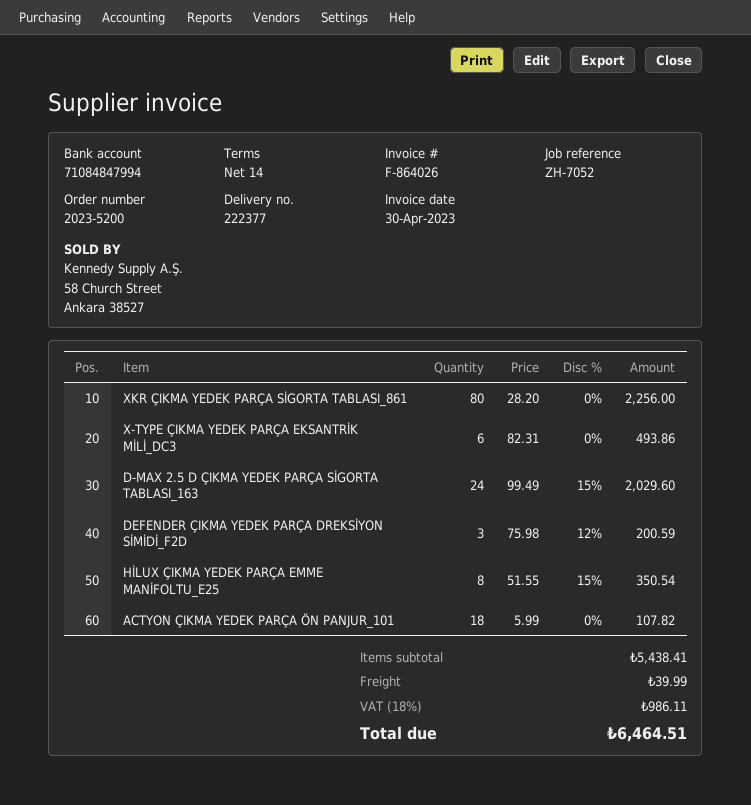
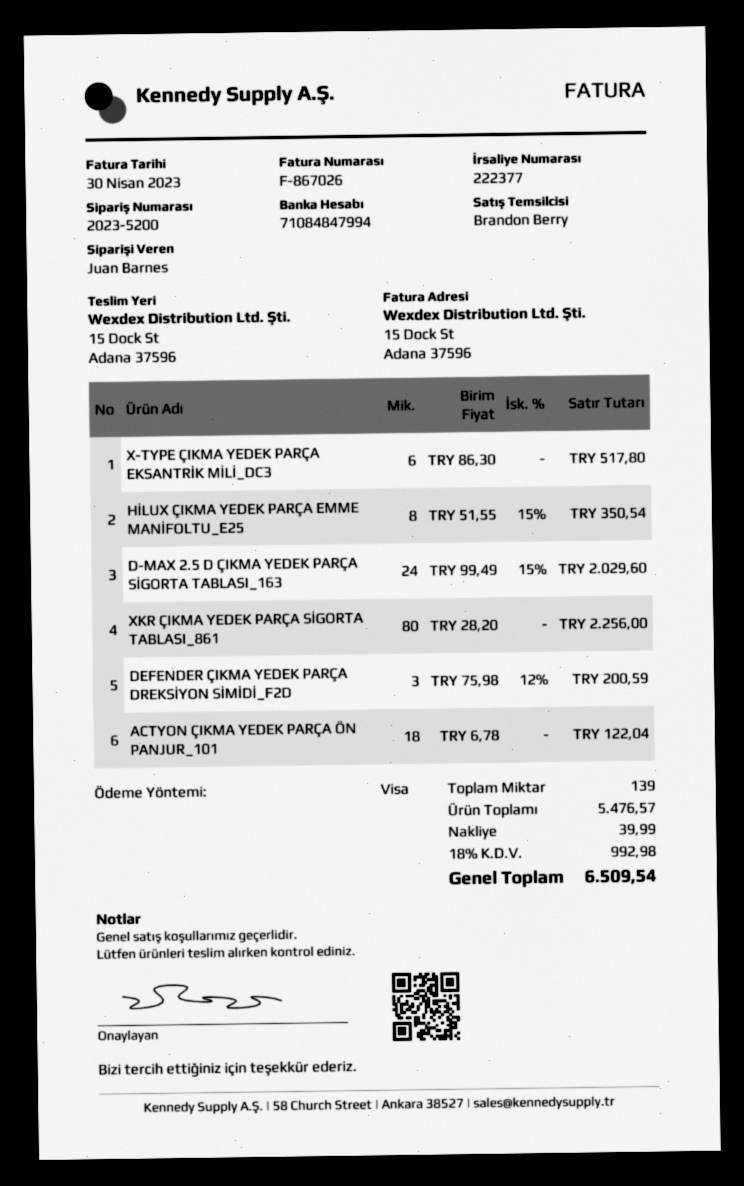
invoice number: F-864026 -> F-867026
X-TYPE ÇIKMA YEDEK PARÇA EKSANTRİK MİLİ_DC3: 6 x 82.31 = 493.86 -> 6 x 86.30 = 517.80
ACTYON ÇIKMA YEDEK PARÇA ÖN PANJUR_101: 18 x 5.99 = 107.82 -> 18 x 6.78 = 122.04
subtotal: 5438.41 -> 5476.57
tax: 18% = 986.11 -> 18% = 992.98
total: 6464.51 -> 6509.54

